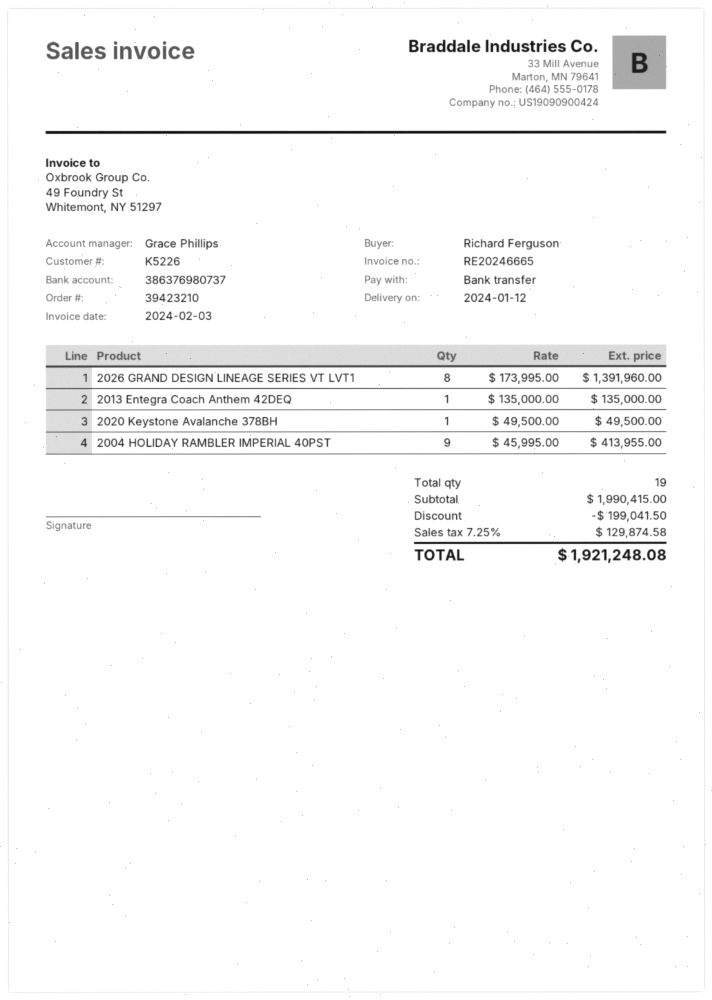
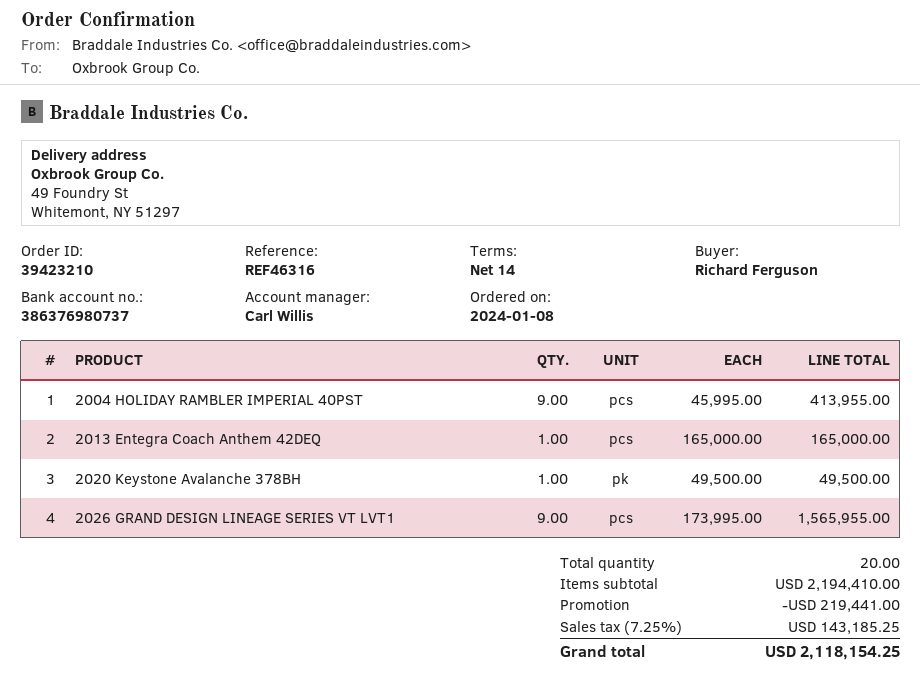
sales rep: Grace Phillips -> Carl Willis
2026 GRAND DESIGN LINEAGE SERIES VT LVT1: 8 x 173995.00 = 1391960.00 -> 9 x 173995.00 = 1565955.00
2013 Entegra Coach Anthem 42DEQ: 1 x 135000.00 = 135000.00 -> 1 x 165000.00 = 165000.00
total quantity: 19 -> 20
subtotal: 1990415.00 -> 2194410.00
discount: 199041.50 -> 219441.00
tax: 7.25% = 129874.58 -> 7.25% = 143185.25
total: 1921248.08 -> 2118154.25

